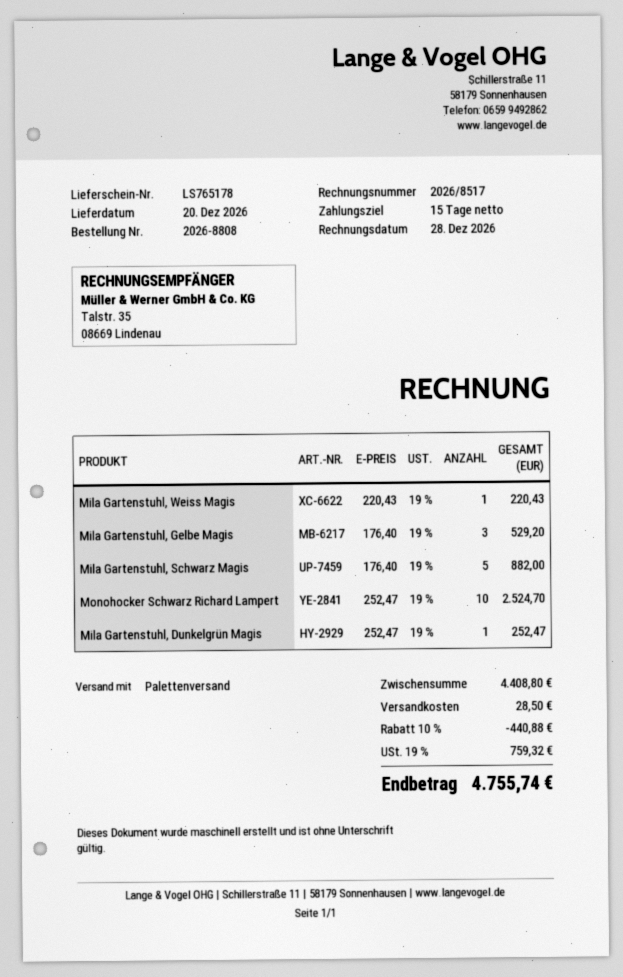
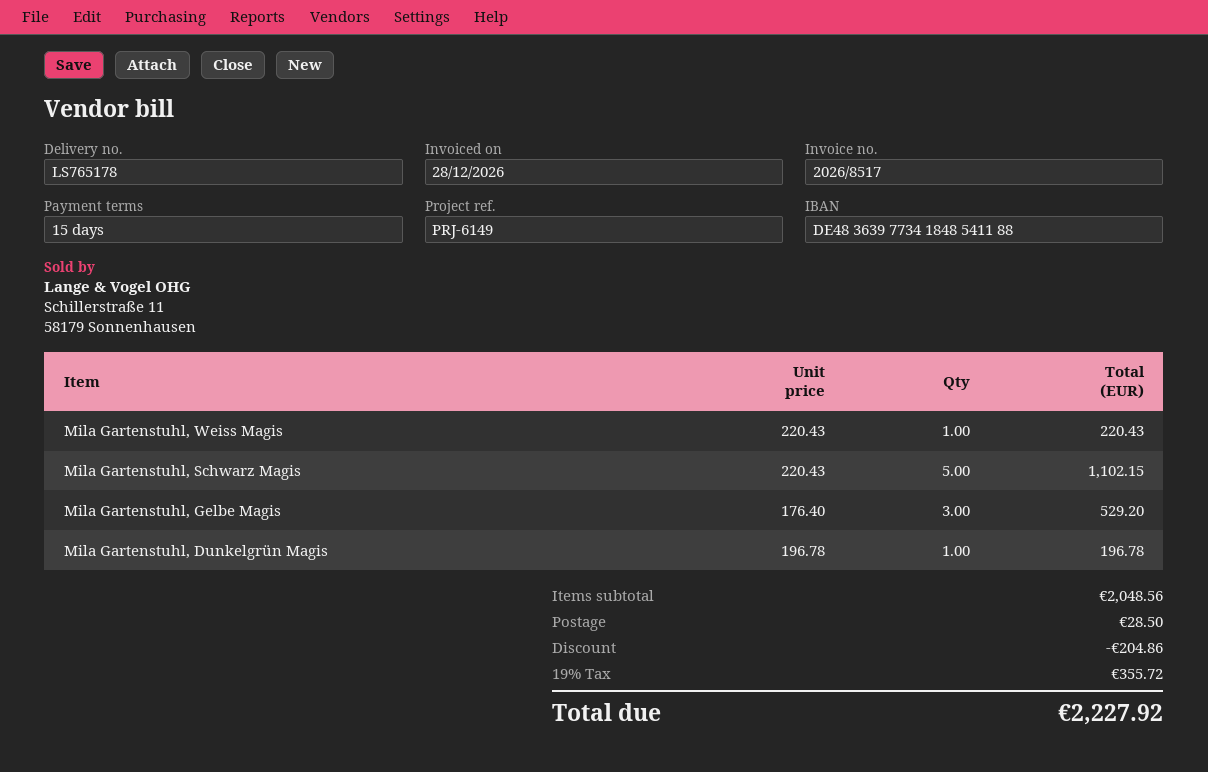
Mila Gartenstuhl, Schwarz Magis: 5 x 176.40 = 882.00 -> 5 x 220.43 = 1102.15
Monohocker Schwarz Richard Lampert: 10 x 252.47 = 2524.70 -> none
Mila Gartenstuhl, Dunkelgrün Magis: 1 x 252.47 = 252.47 -> 1 x 196.78 = 196.78
subtotal: 4408.80 -> 2048.56
discount: 440.88 -> 204.86
tax: 19% = 759.32 -> 19% = 355.72
total: 4755.74 -> 2227.92

